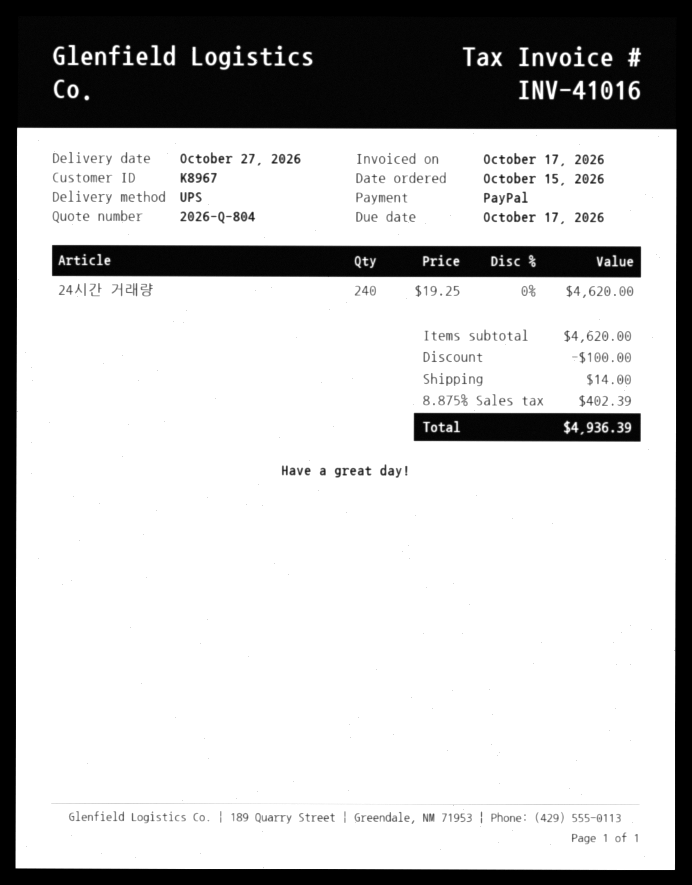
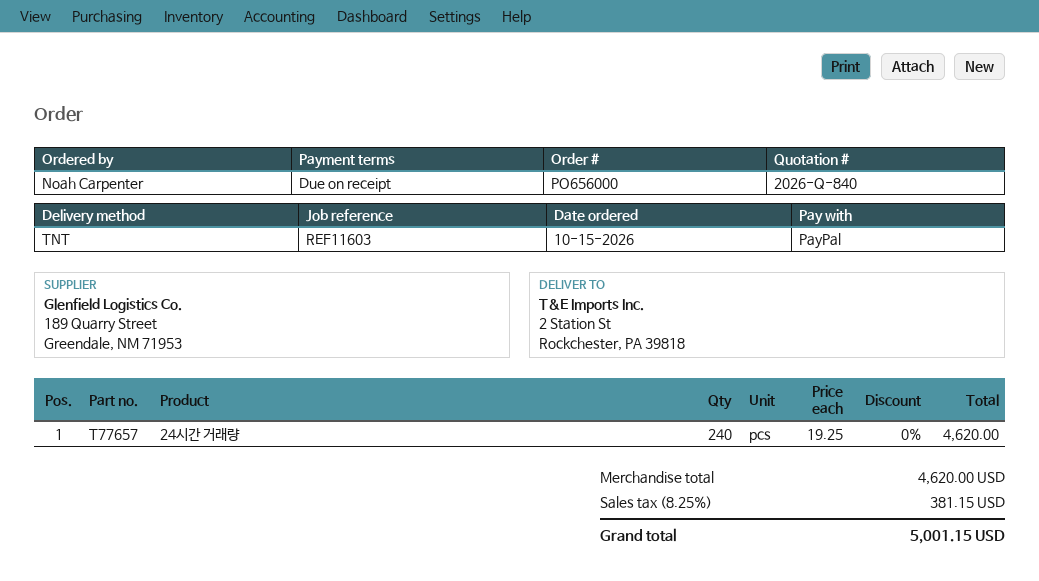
quote number: 2026-Q-804 -> 2026-Q-840
shipping method: UPS -> TNT
discount: 100.00 -> none
shipping: 14.00 -> none
tax: 8.875% = 402.39 -> 8.25% = 381.15
total: 4936.39 -> 5001.15

